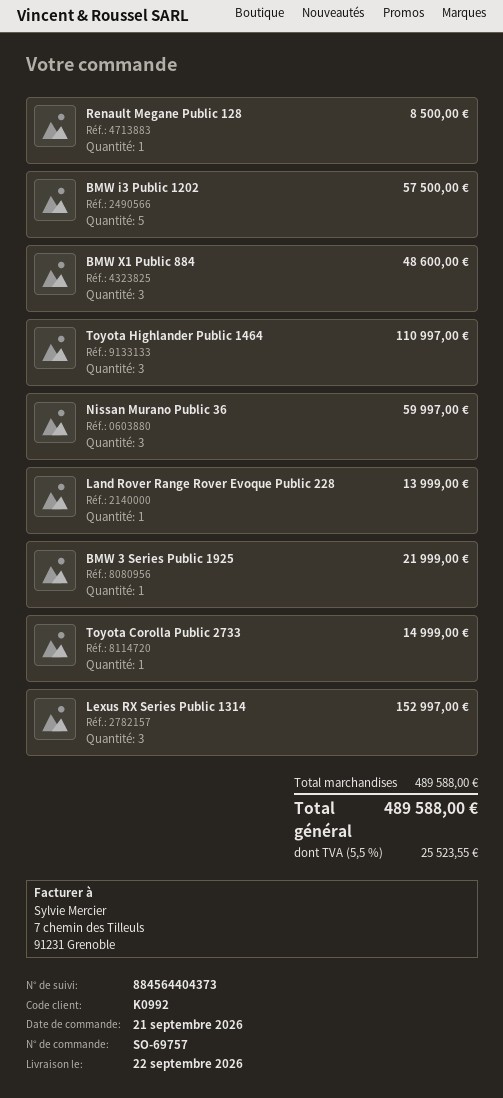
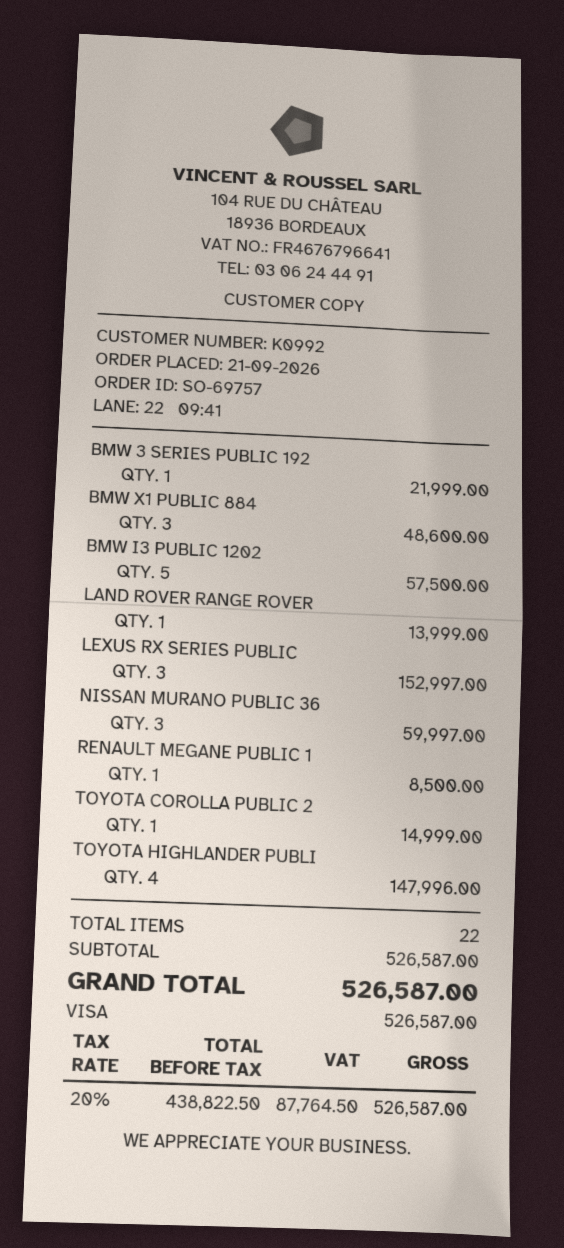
Toyota Highlander Public 1464: 3 for 110997.00 -> 4 for 147996.00
subtotal: 489588.00 -> 526587.00
tax: 5.5% = 25523.55 -> 20% = 87764.50
total: 489588.00 -> 526587.00

